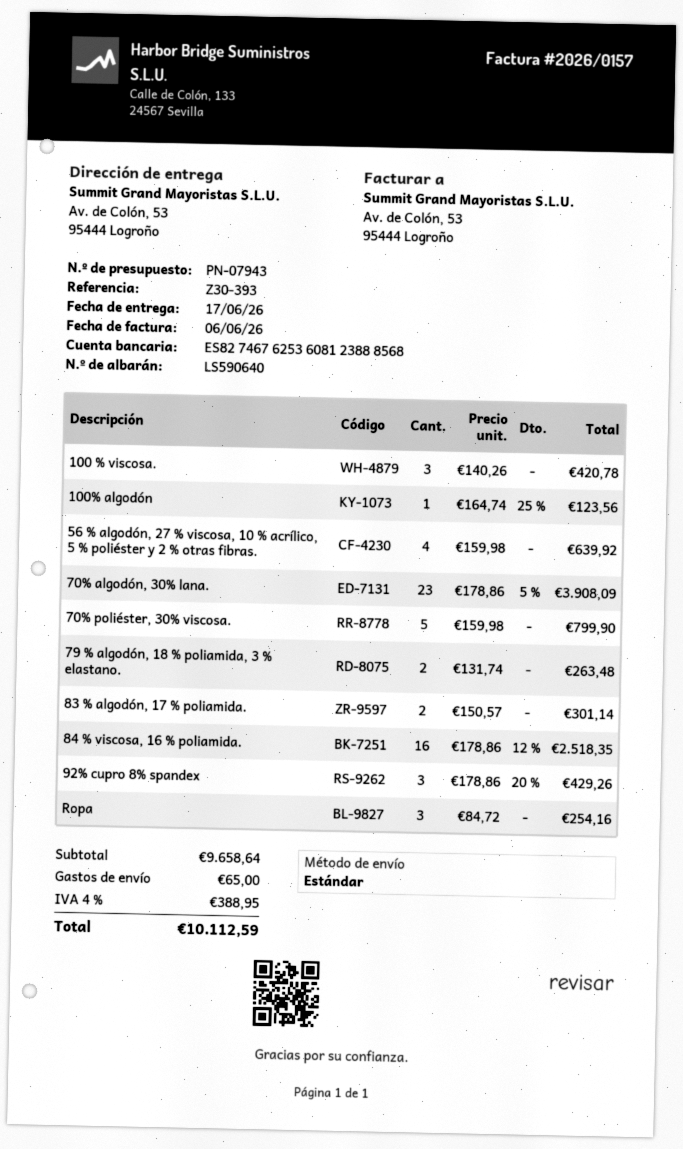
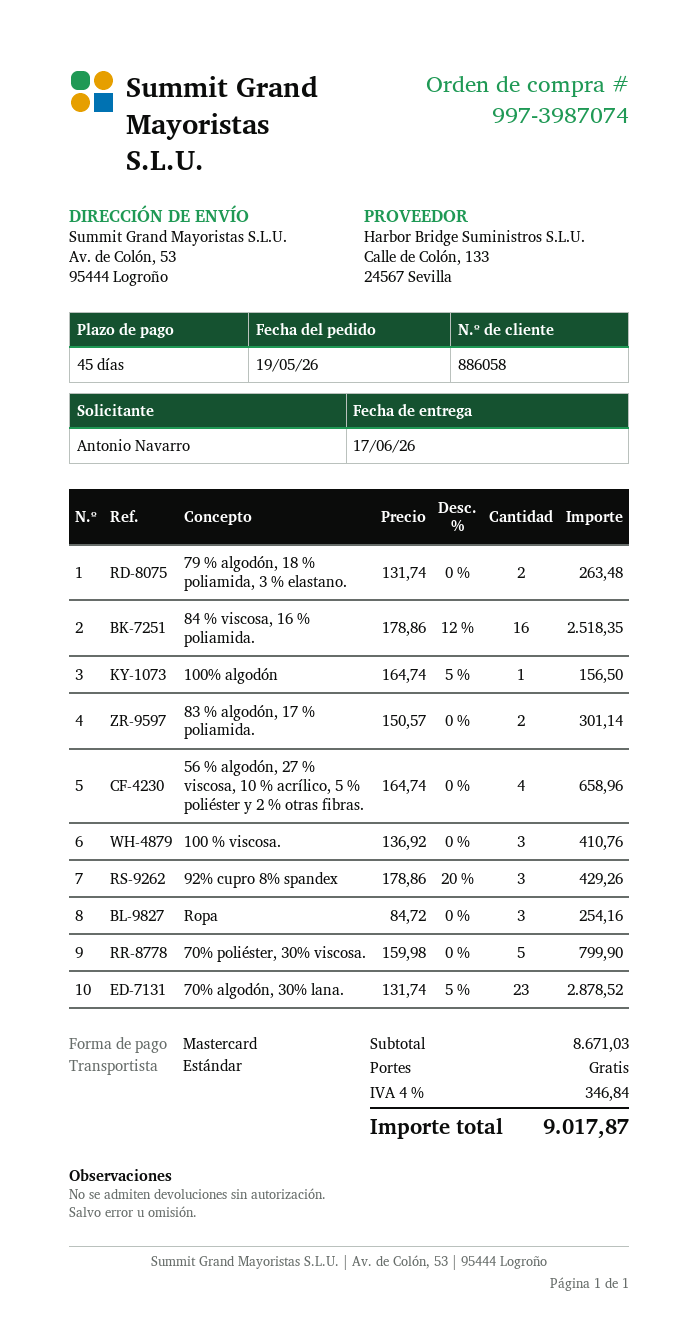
100 % viscosa.: 3 x 140.26 = 420.78 -> 3 x 136.92 = 410.76
100% algodón: 1 x 164.74 - 25% = 123.56 -> 1 x 164.74 - 5% = 156.50
56 % algodón, 27 % viscosa, 10 % acrílico, 5 % poliéster y 2 % otras fibras.: 4 x 159.98 = 639.92 -> 4 x 164.74 = 658.96
70% algodón, 30% lana.: 23 x 178.86 - 5% = 3908.09 -> 23 x 131.74 - 5% = 2878.52
subtotal: 9658.64 -> 8671.03
shipping: 65.00 -> 0.00
tax: 4% = 388.95 -> 4% = 346.84
total: 10112.59 -> 9017.87

